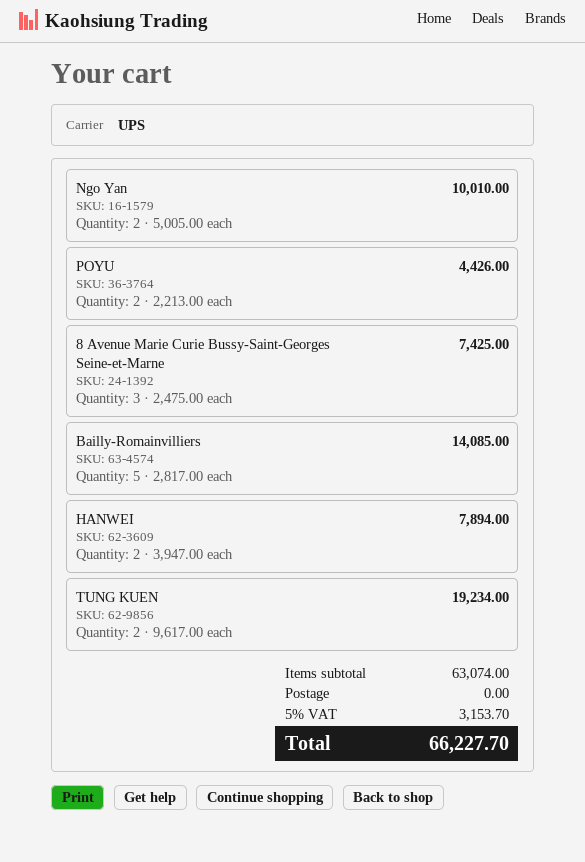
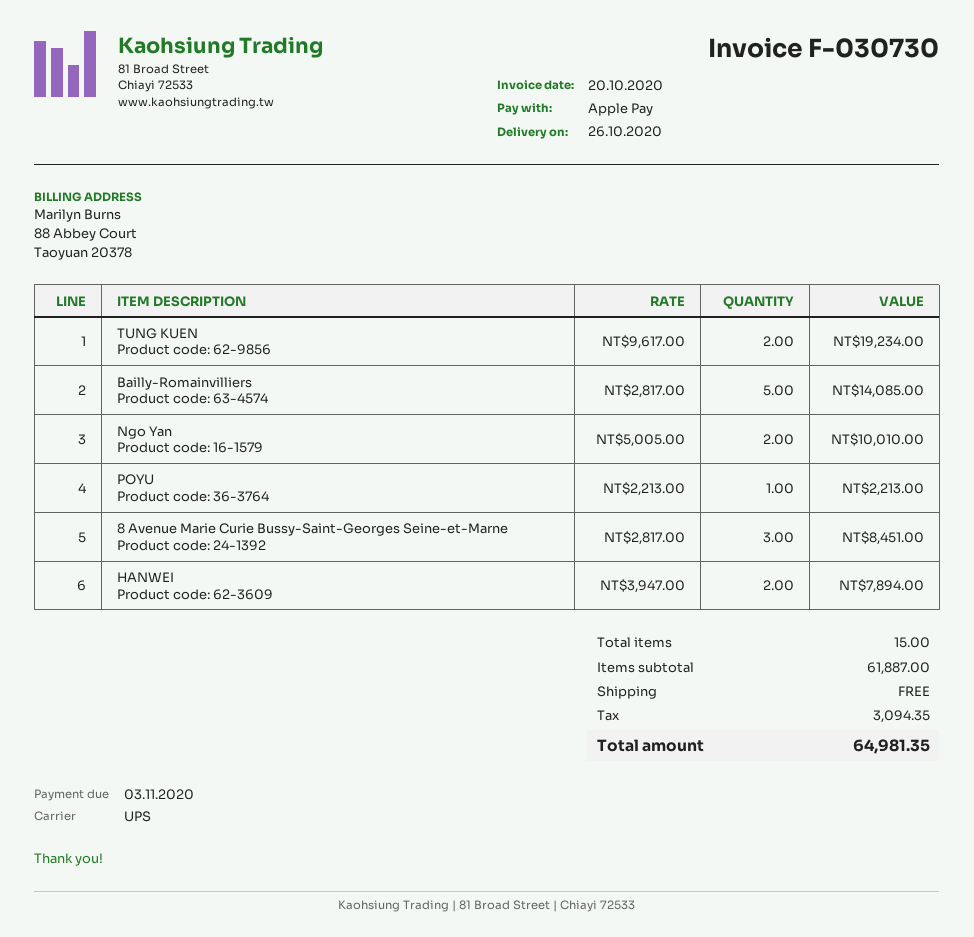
POYU: 2 x 2213.00 = 4426.00 -> 1 x 2213.00 = 2213.00
8 Avenue Marie Curie Bussy-Saint-Georges Seine-et-Marne: 3 x 2475.00 = 7425.00 -> 3 x 2817.00 = 8451.00
subtotal: 63074.00 -> 61887.00
tax: 3153.70 -> 3094.35
total: 66227.70 -> 64981.35

